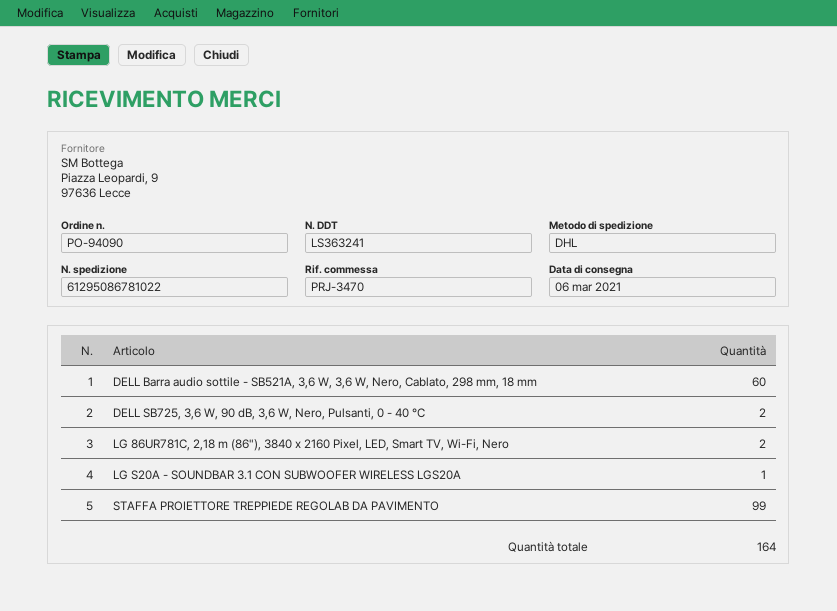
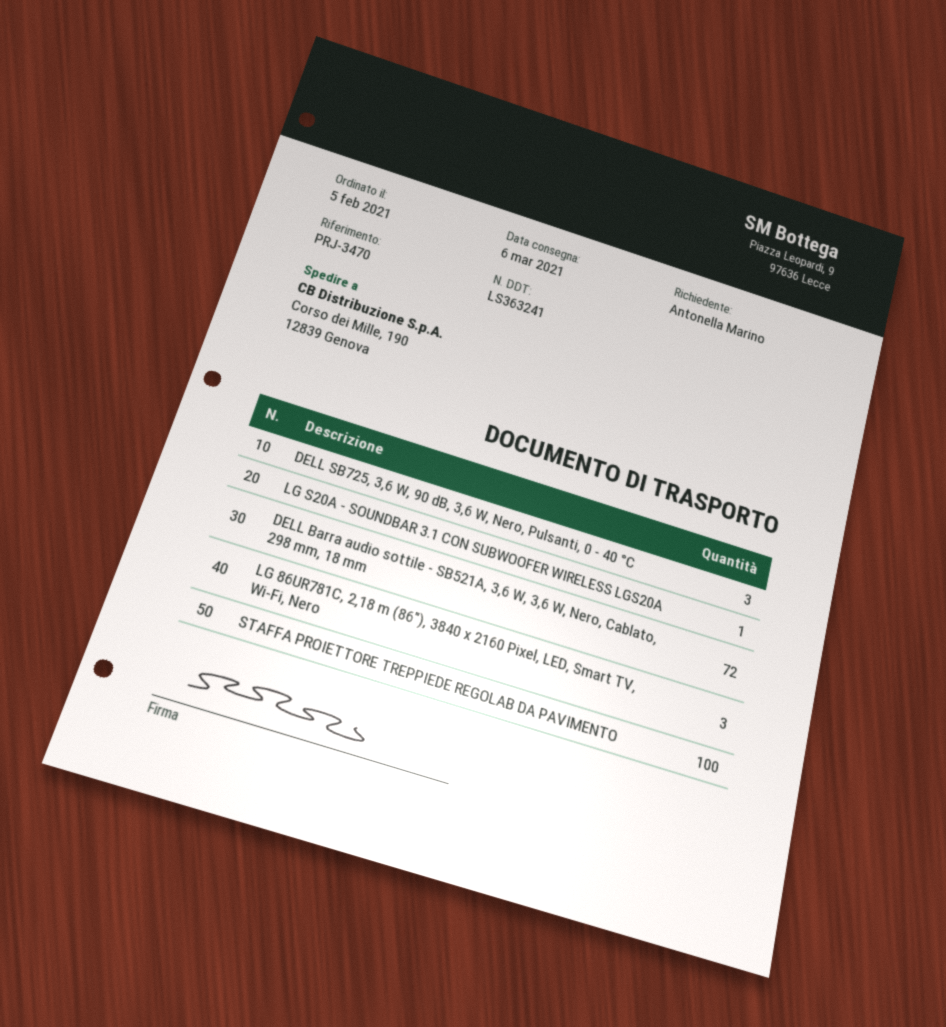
DELL Barra audio sottile - SB521A, 3,6 W, 3,6 W, Nero, Cablato, 298 mm, 18 mm: 60 -> 72
DELL SB725, 3,6 W, 90 dB, 3,6 W, Nero, Pulsanti, 0 - 40 °C: 2 -> 3
LG 86UR781C, 2,18 m (86"), 3840 x 2160 Pixel, LED, Smart TV, Wi-Fi, Nero: 2 -> 3
STAFFA PROIETTORE TREPPIEDE REGOLAB DA PAVIMENTO: 99 -> 100

